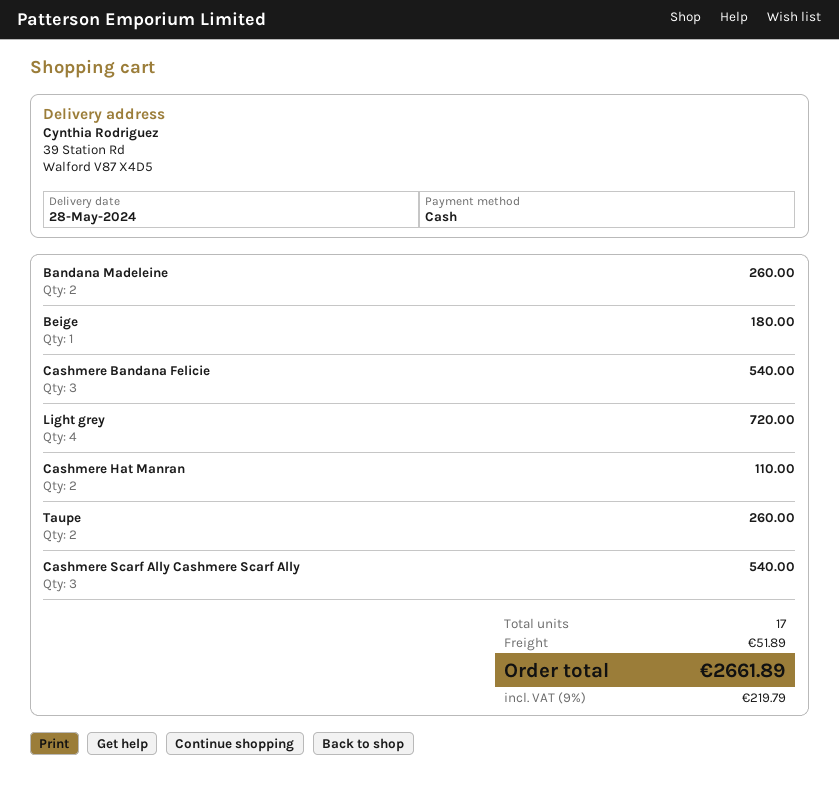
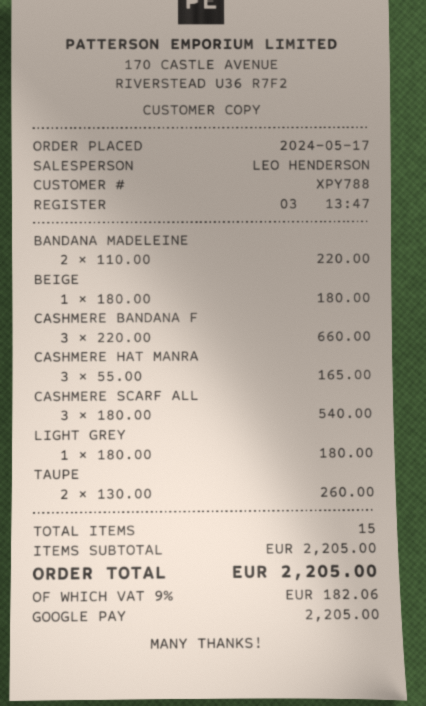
payment method: cash -> Google Pay
Bandana Madeleine: 2 for 260.00 -> 2 for 220.00
Cashmere Bandana Felicie: 3 for 540.00 -> 3 for 660.00
Light grey: 4 for 720.00 -> 1 for 180.00
Cashmere Hat Manran: 2 for 110.00 -> 3 for 165.00
total quantity: 17 -> 15
shipping: 51.89 -> none
tax: 9% = 219.79 -> 9% = 182.06
total: 2661.89 -> 2205.00

